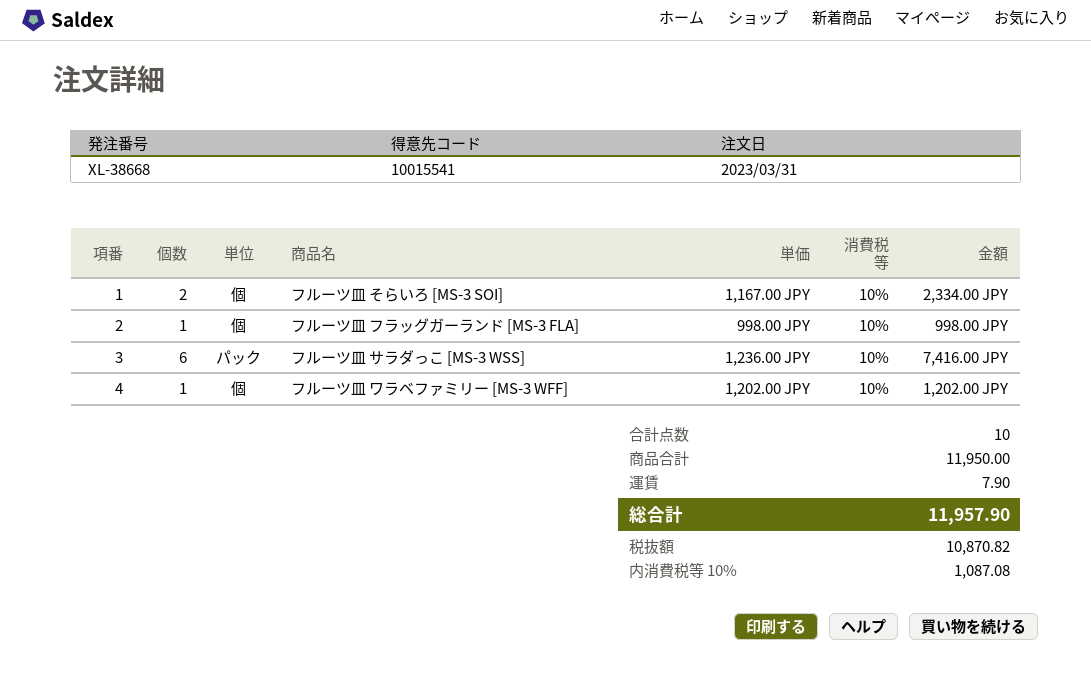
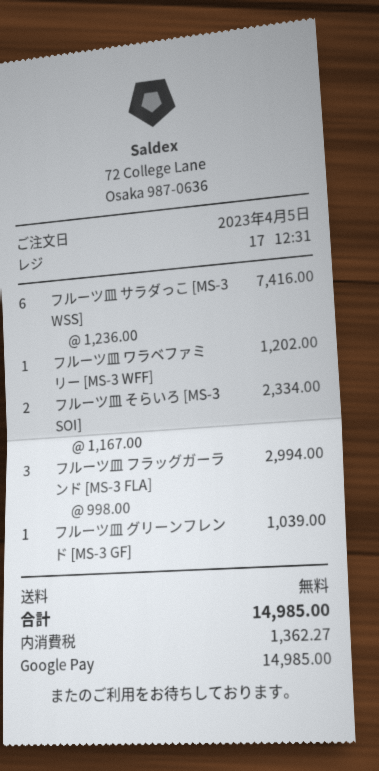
order date: 2023-03-31 -> 2023-04-05
フルーツ皿 フラッグガーランド [MS-3 FLA]: 1 x 998.00 = 998.00 -> 3 x 998.00 = 2994.00
フルーツ皿 グリーンフレンド [MS-3 GF]: none -> 1 x 1039.00 = 1039.00
shipping: 7.90 -> 0.00
tax: 1087.08 -> 1362.27
total: 11957.90 -> 14985.00

